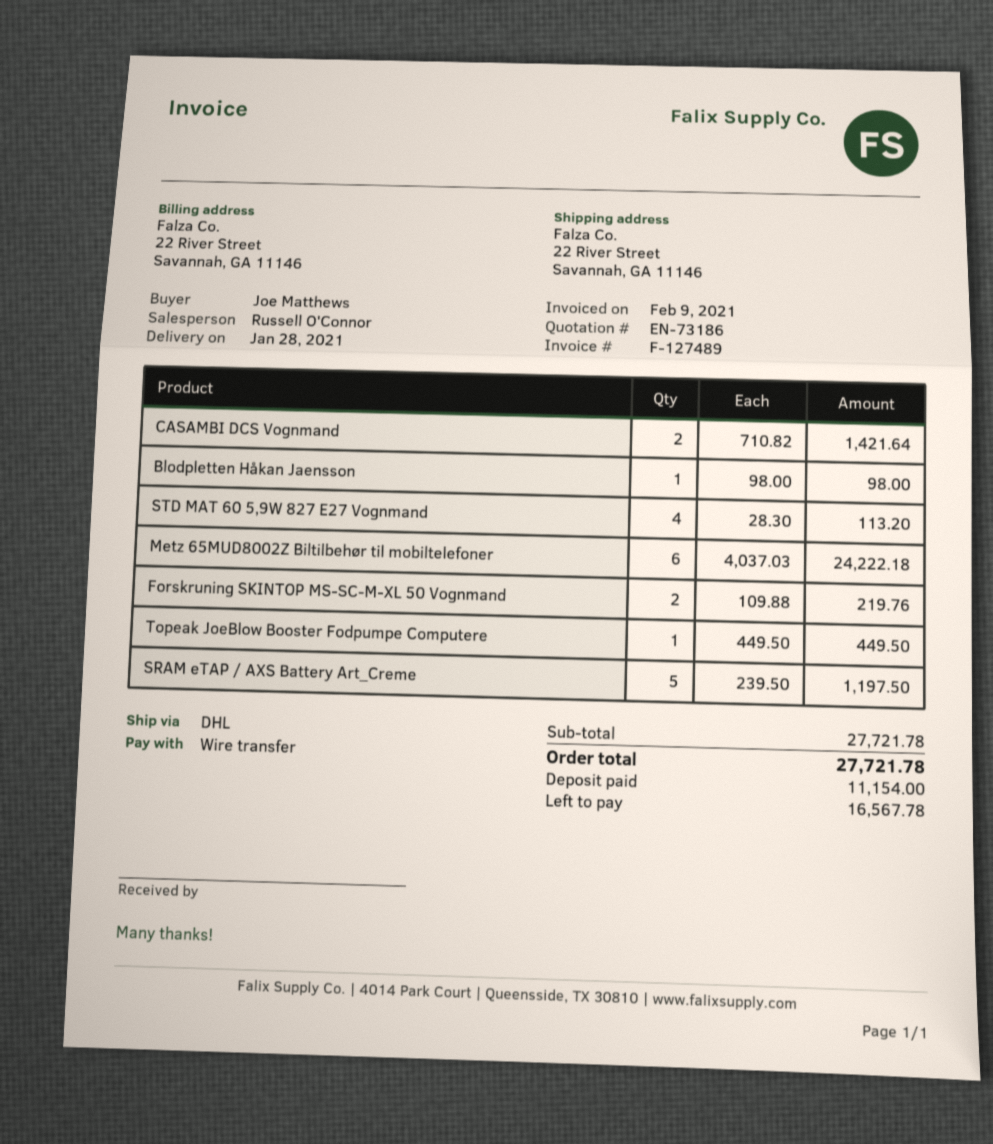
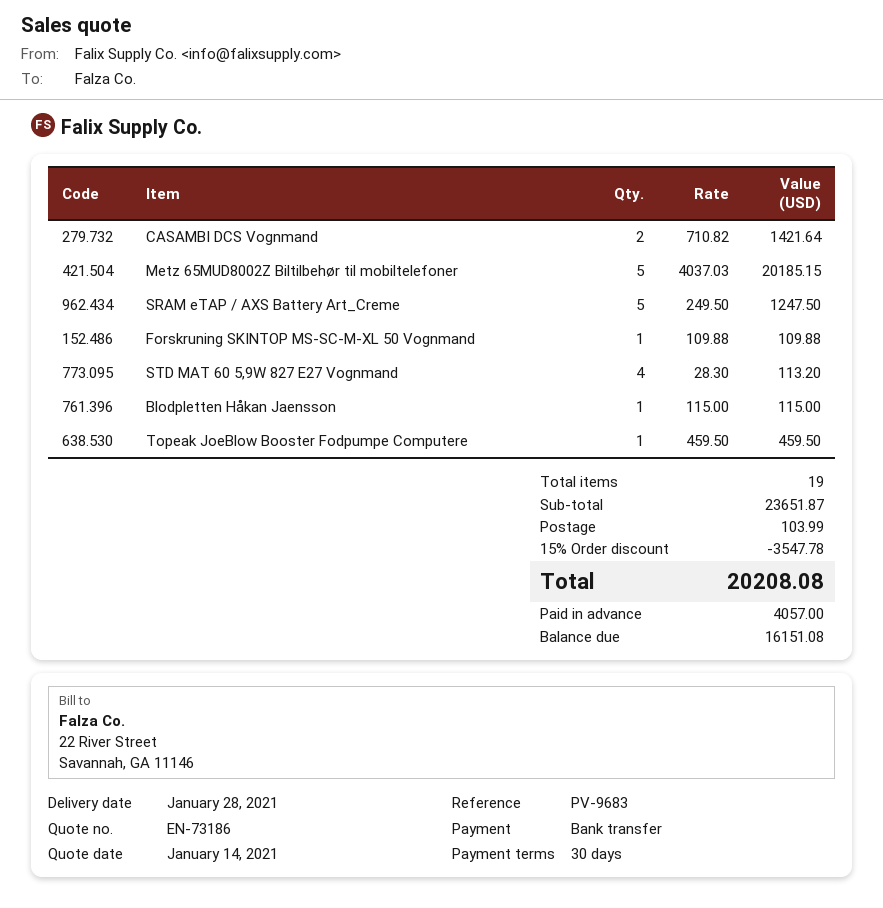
Blodpletten Håkan Jaensson: 1 x 98.00 = 98.00 -> 1 x 115.00 = 115.00
Metz 65MUD8002Z Biltilbehør til mobiltelefoner: 6 x 4037.03 = 24222.18 -> 5 x 4037.03 = 20185.15
Forskruning SKINTOP MS-SC-M-XL 50 Vognmand: 2 x 109.88 = 219.76 -> 1 x 109.88 = 109.88
Topeak JoeBlow Booster Fodpumpe Computere: 1 x 449.50 = 449.50 -> 1 x 459.50 = 459.50
SRAM eTAP / AXS Battery Art_Creme: 5 x 239.50 = 1197.50 -> 5 x 249.50 = 1247.50
subtotal: 27721.78 -> 23651.87
discount: none -> 15% = 3547.78
shipping: none -> 103.99
total: 27721.78 -> 20208.08
deposit: 11154.00 -> 4057.00
balance: 16567.78 -> 16151.08

